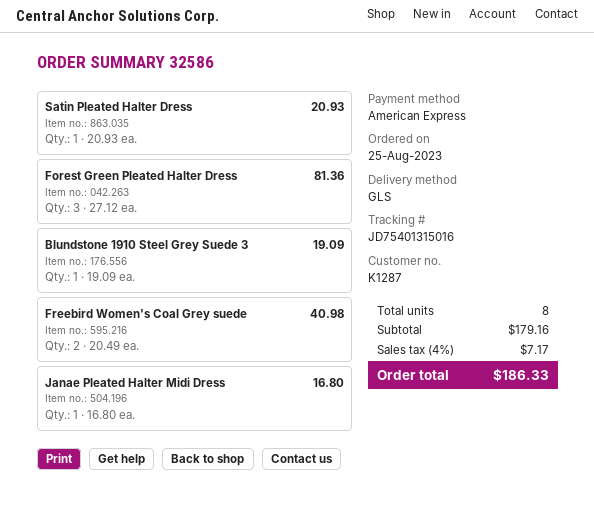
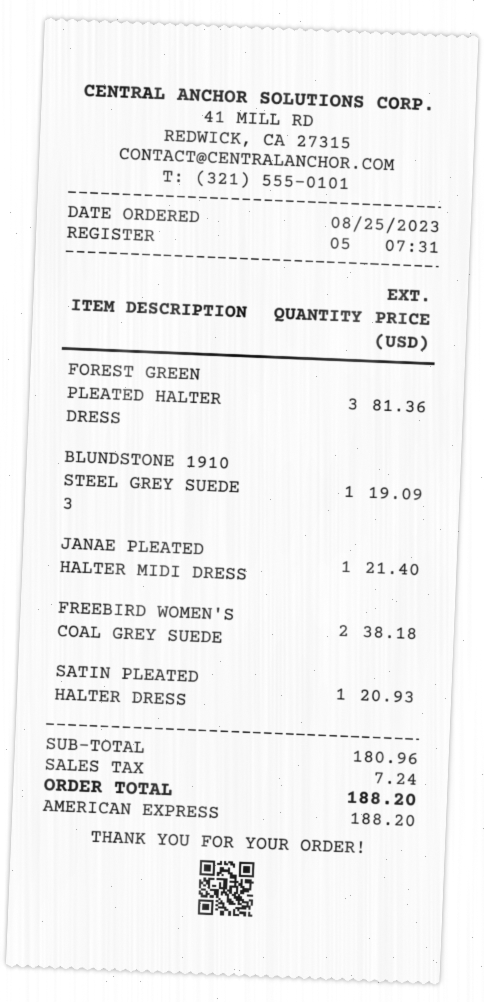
Freebird Women's Coal Grey suede: 2 for 40.98 -> 2 for 38.18
Janae Pleated Halter Midi Dress: 1 for 16.80 -> 1 for 21.40
subtotal: 179.16 -> 180.96
tax: 7.17 -> 7.24
total: 186.33 -> 188.20

